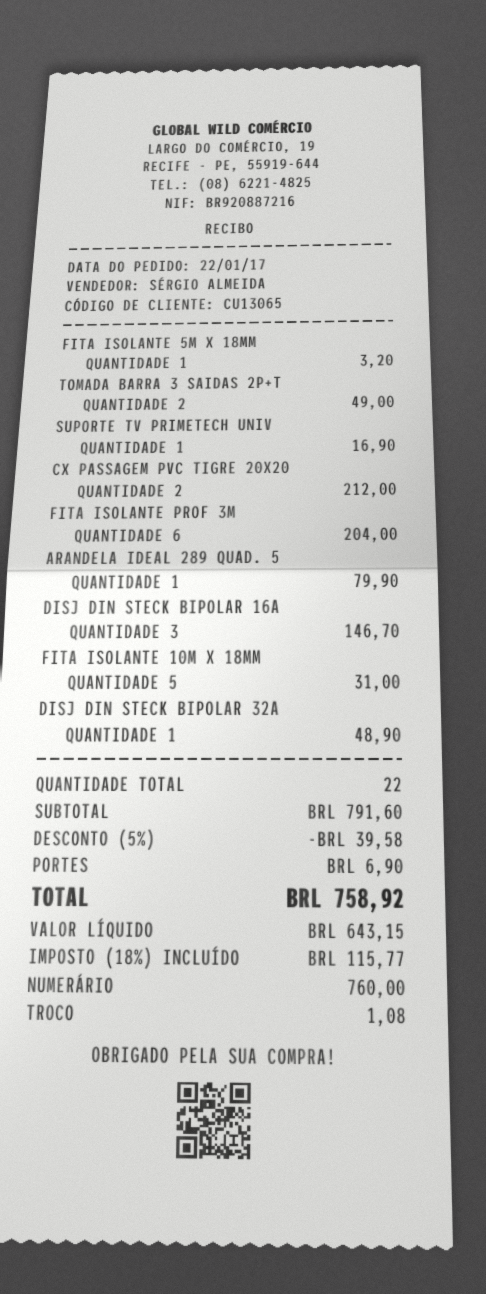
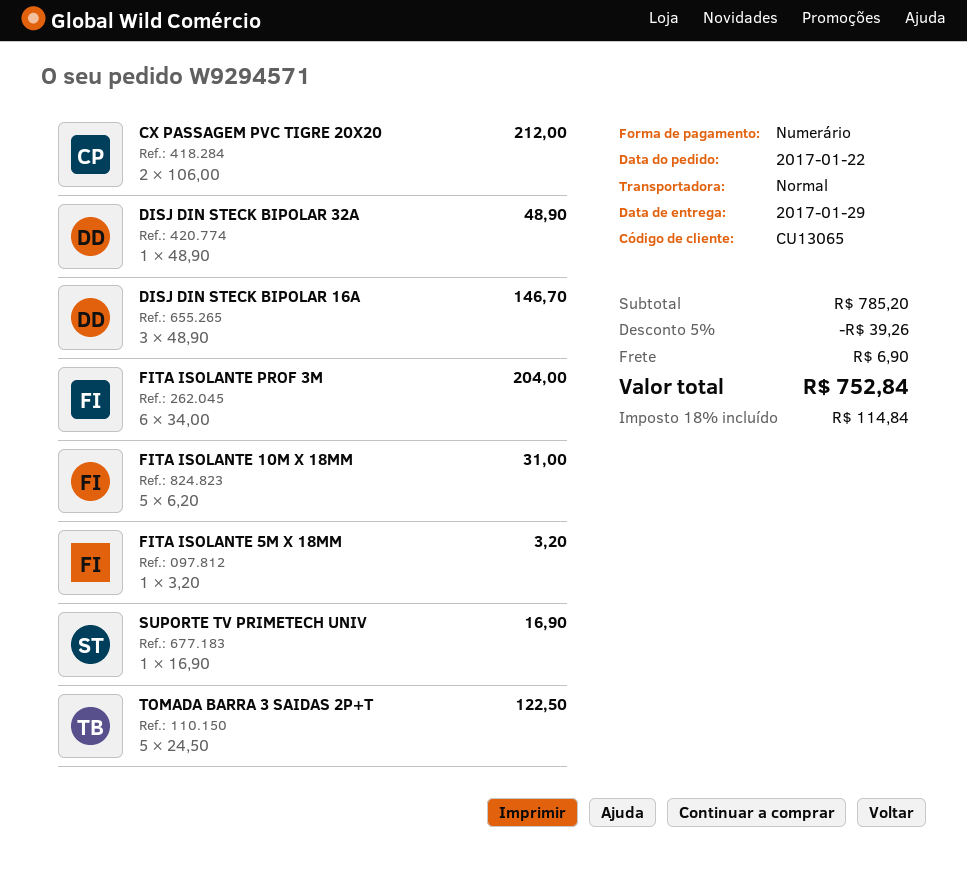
TOMADA BARRA 3 SAIDAS 2P+T: 2 for 49.00 -> 5 for 122.50
ARANDELA IDEAL 289 QUAD. 5: 1 for 79.90 -> none
subtotal: 791.60 -> 785.20
discount: 5% = 39.58 -> 5% = 39.26
tax: 18% = 115.77 -> 18% = 114.84
total: 758.92 -> 752.84

